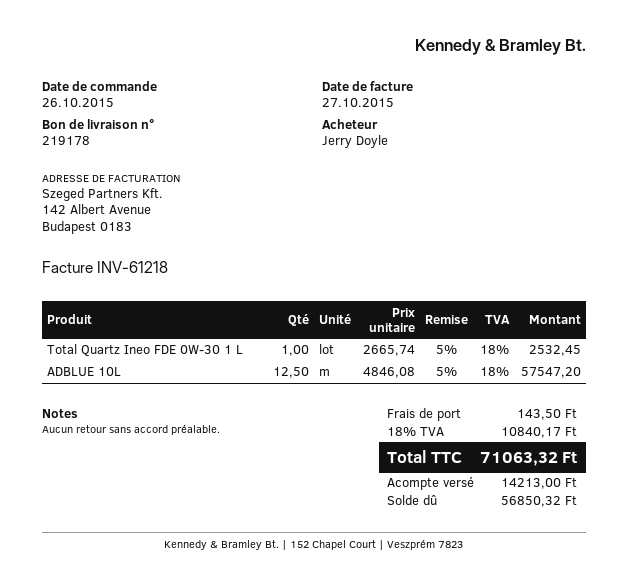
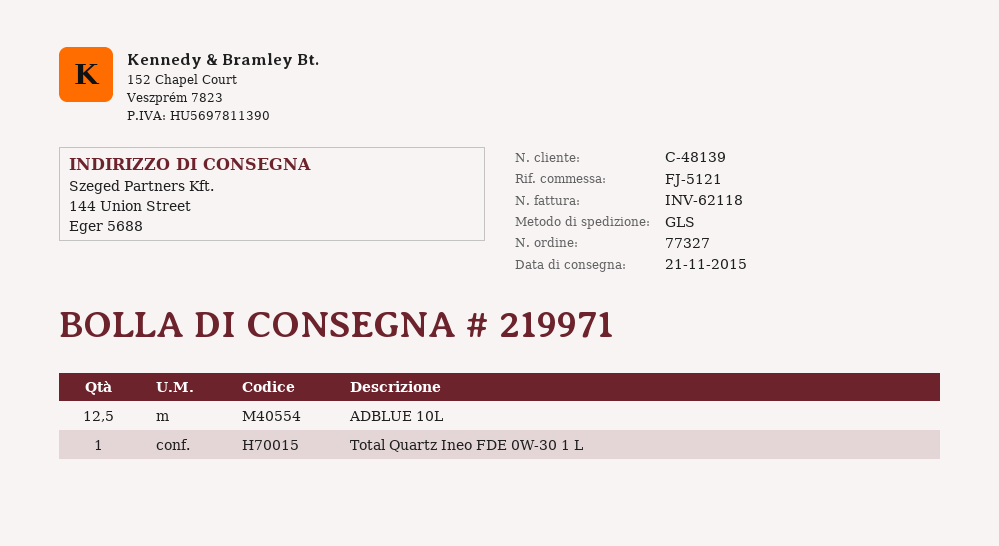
delivery note number: 219178 -> 219971
invoice number: INV-61218 -> INV-62118

